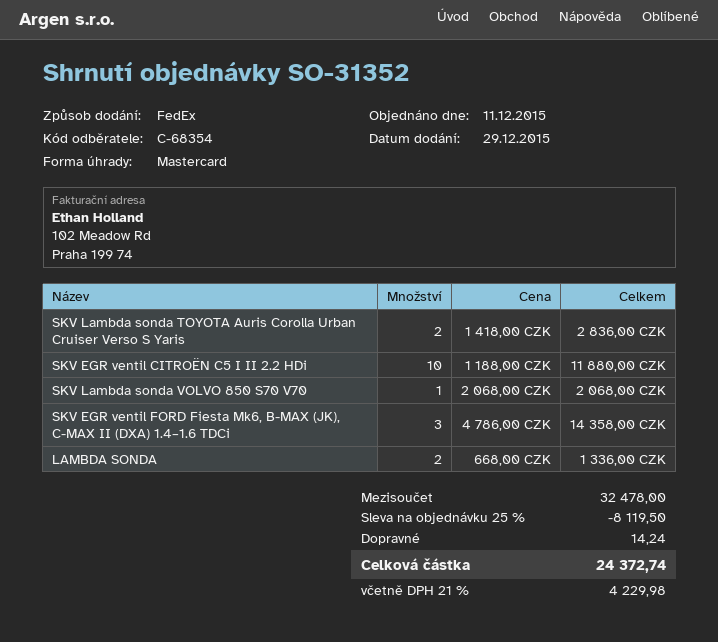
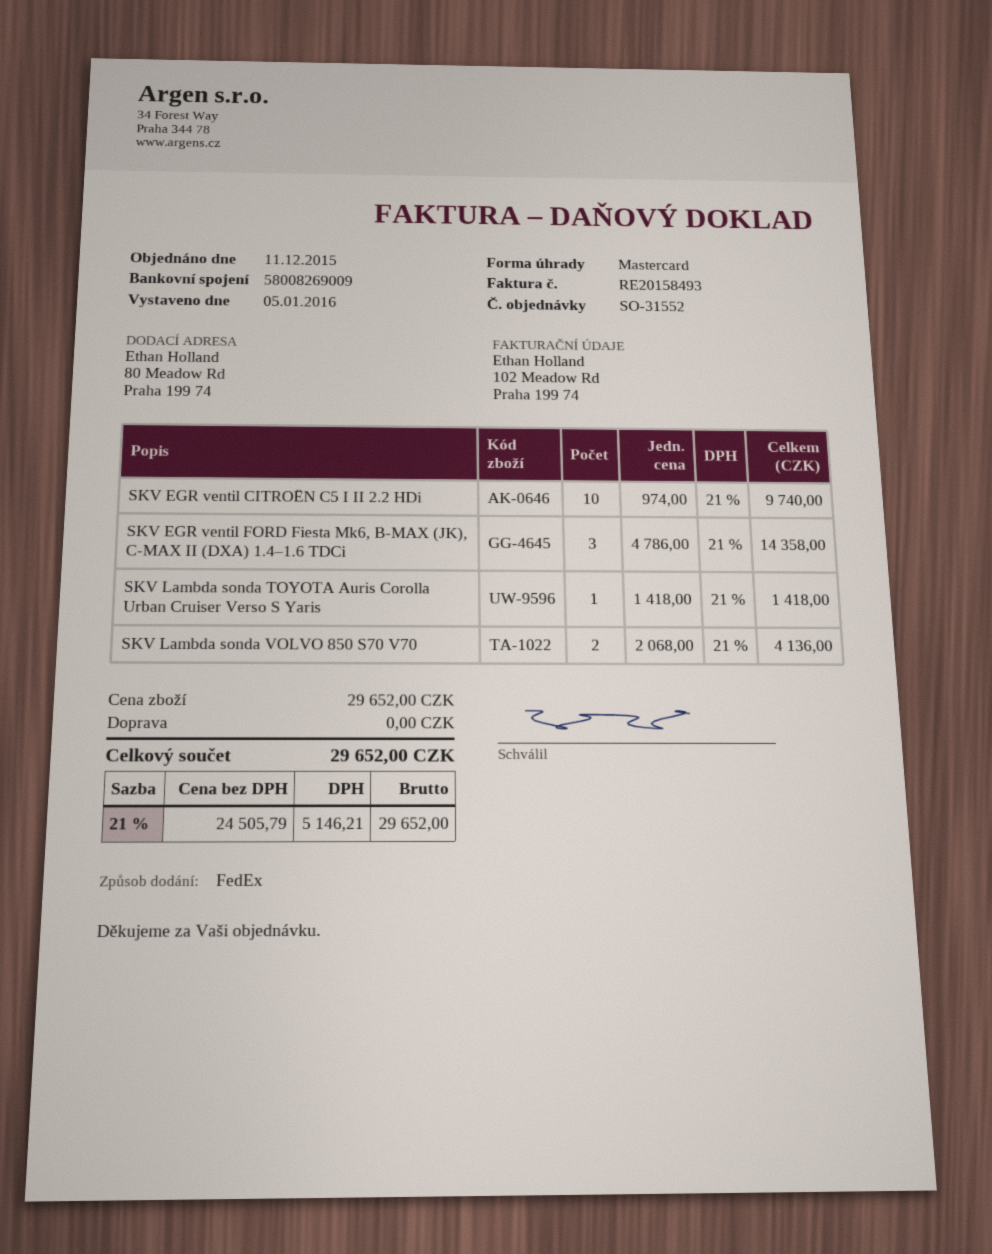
order number: SO-31352 -> SO-31552
SKV Lambda sonda TOYOTA Auris Corolla Urban Cruiser Verso S Yaris: 2 x 1418.00 = 2836.00 -> 1 x 1418.00 = 1418.00
SKV EGR ventil CITROËN C5 I II 2.2 HDi: 10 x 1188.00 = 11880.00 -> 10 x 974.00 = 9740.00
SKV Lambda sonda VOLVO 850 S70 V70: 1 x 2068.00 = 2068.00 -> 2 x 2068.00 = 4136.00
LAMBDA SONDA: 2 x 668.00 = 1336.00 -> none
subtotal: 32478.00 -> 29652.00
discount: 25% = 8119.50 -> none
shipping: 14.24 -> 0.00
tax: 21% = 4229.98 -> 21% = 5146.21
total: 24372.74 -> 29652.00

